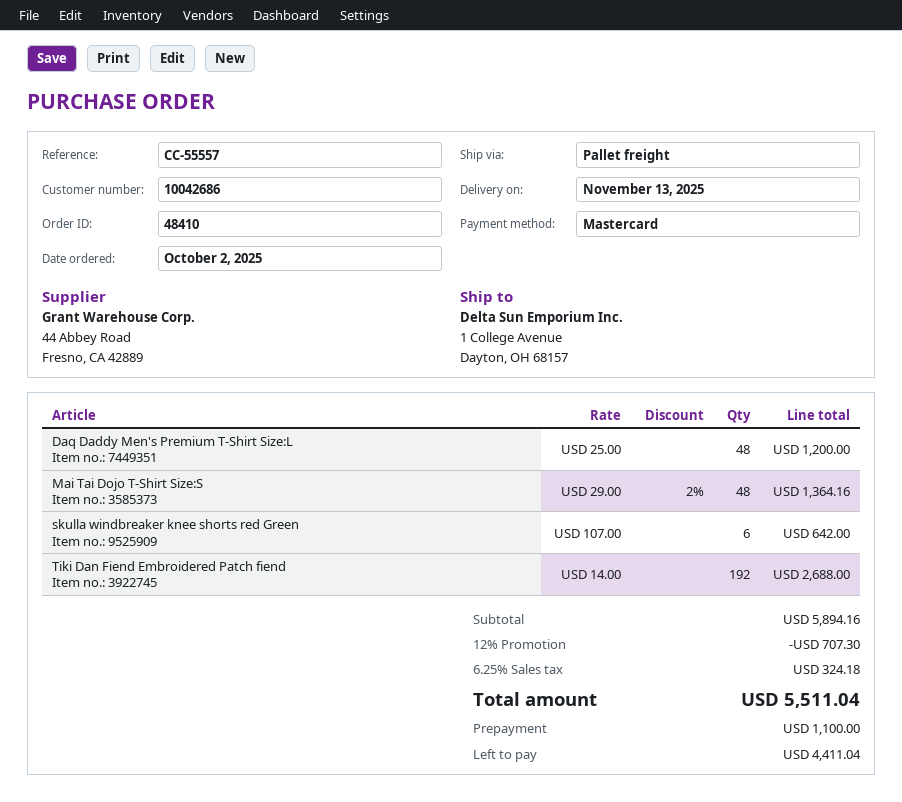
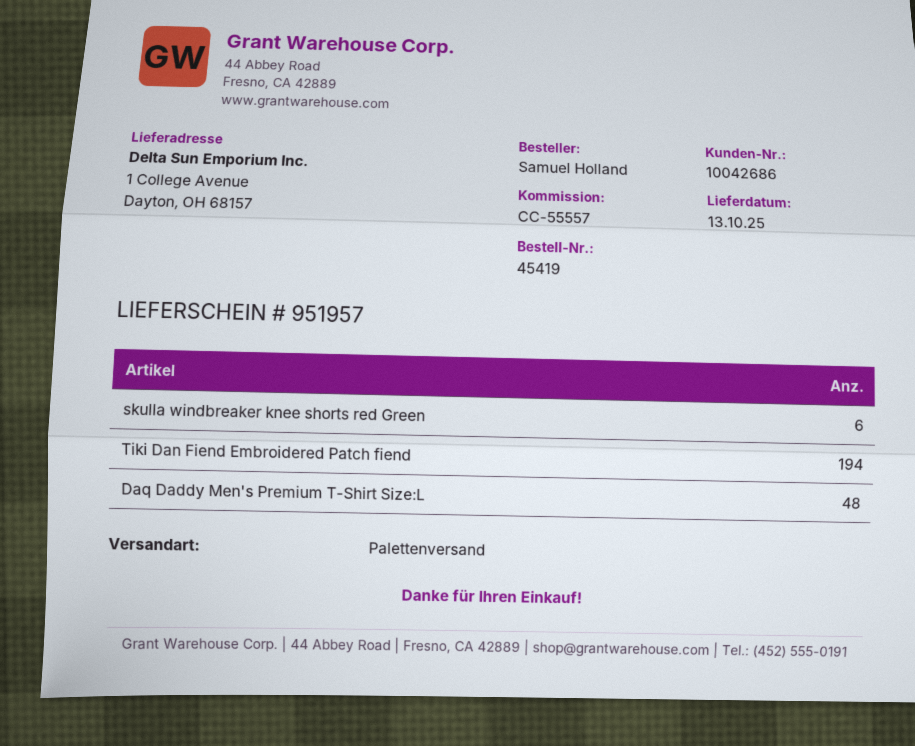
order number: 48410 -> 45419
delivery date: 2025-11-13 -> 2025-10-13
Mai Tai Dojo T-Shirt Size:S: 48 -> none
Tiki Dan Fiend Embroidered Patch fiend: 192 -> 194

